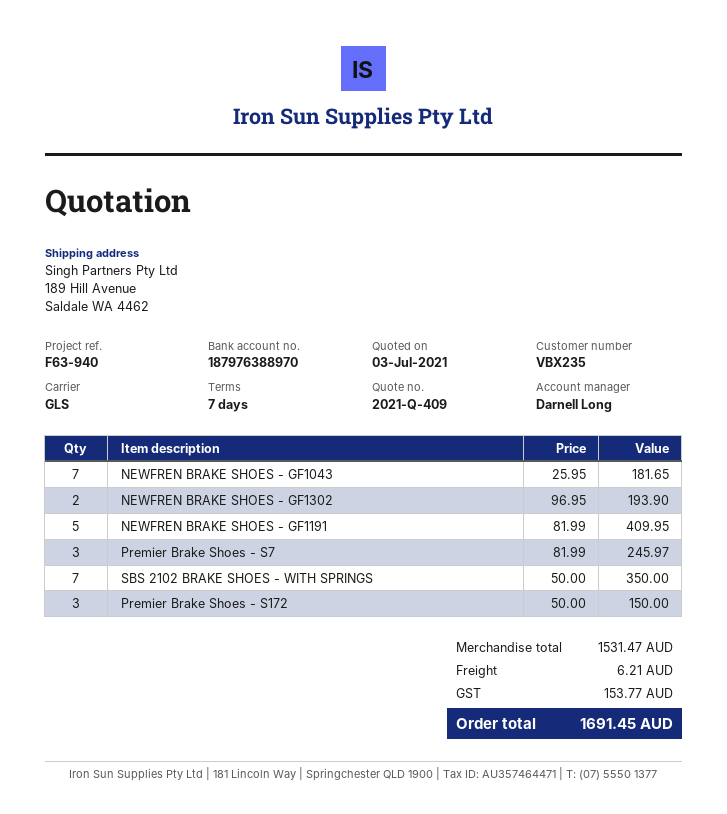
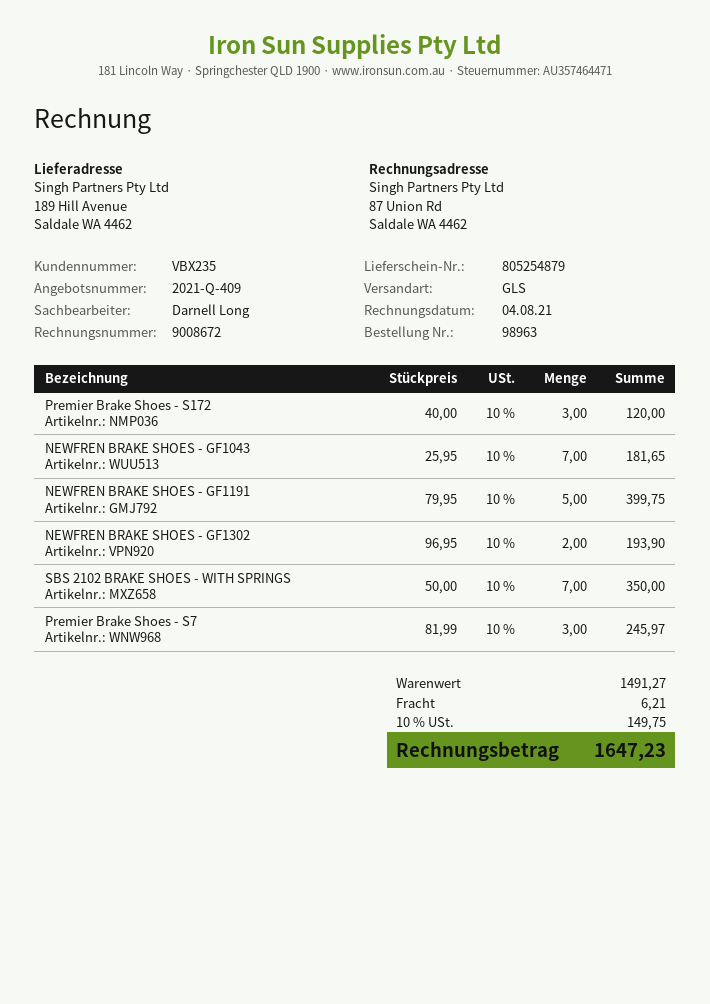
NEWFREN BRAKE SHOES - GF1191: 5 x 81.99 = 409.95 -> 5 x 79.95 = 399.75
Premier Brake Shoes - S172: 3 x 50.00 = 150.00 -> 3 x 40.00 = 120.00
subtotal: 1531.47 -> 1491.27
tax: 153.77 -> 149.75
total: 1691.45 -> 1647.23

